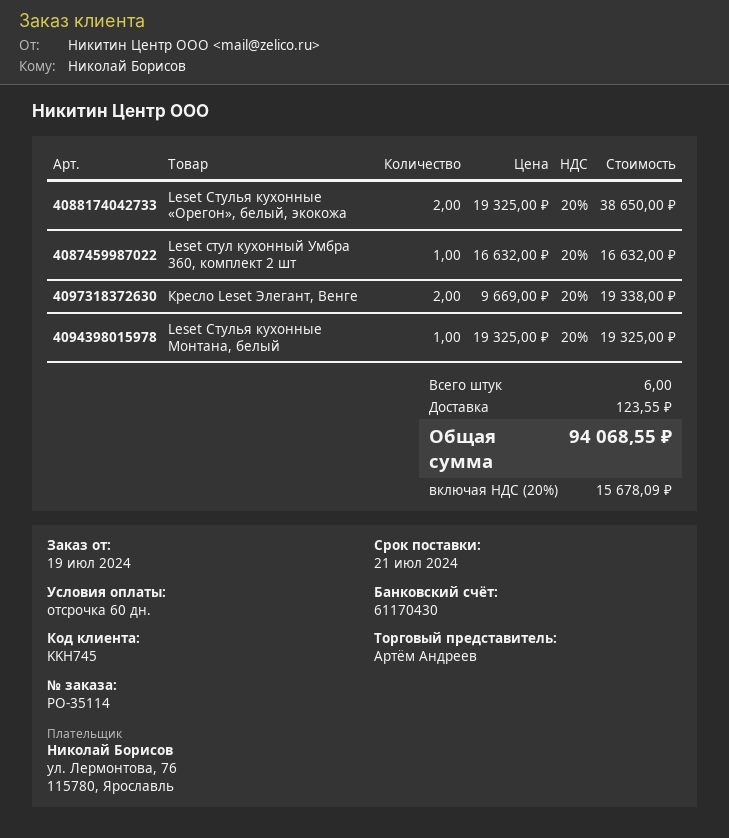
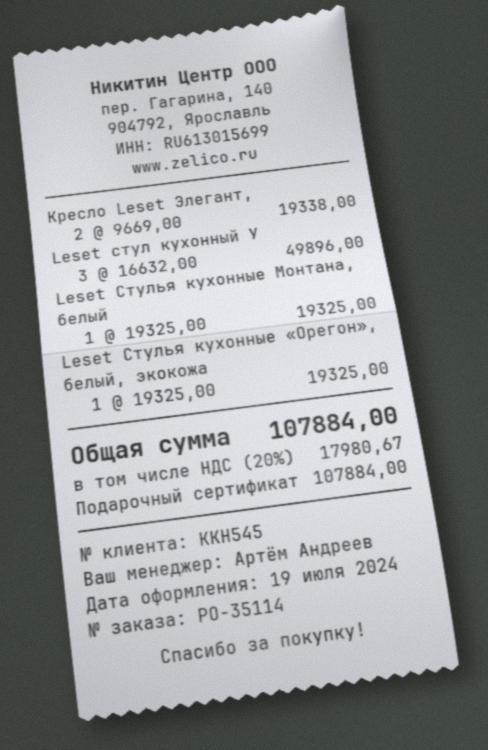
customer number: KKH745 -> KKH545
Leset Стулья кухонные «Орегон», белый, экокожа: 2 x 19325.00 = 38650.00 -> 1 x 19325.00 = 19325.00
Leset стул кухонный Умбра 360, комплект 2 шт: 1 x 16632.00 = 16632.00 -> 3 x 16632.00 = 49896.00
shipping: 123.55 -> none
tax: 20% = 15678.09 -> 20% = 17980.67
total: 94068.55 -> 107884.00

